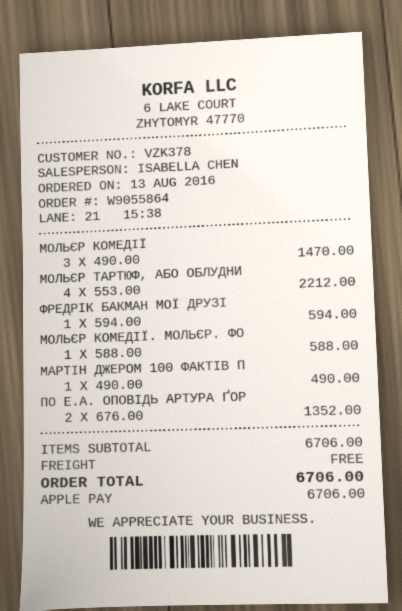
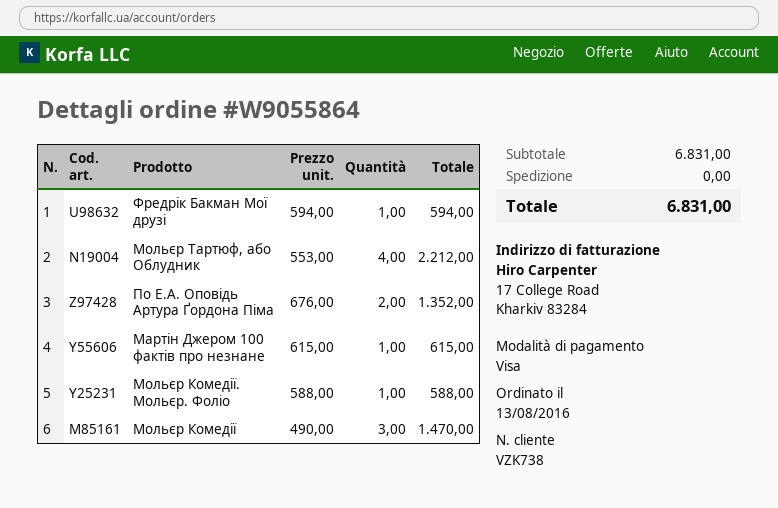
customer number: VZK378 -> VZK738
payment method: Apple Pay -> Visa
МАРТІН ДЖЕРОМ 100 ФАКТІВ П: 1 x 490.00 = 490.00 -> 1 x 615.00 = 615.00
subtotal: 6706.00 -> 6831.00
total: 6706.00 -> 6831.00

